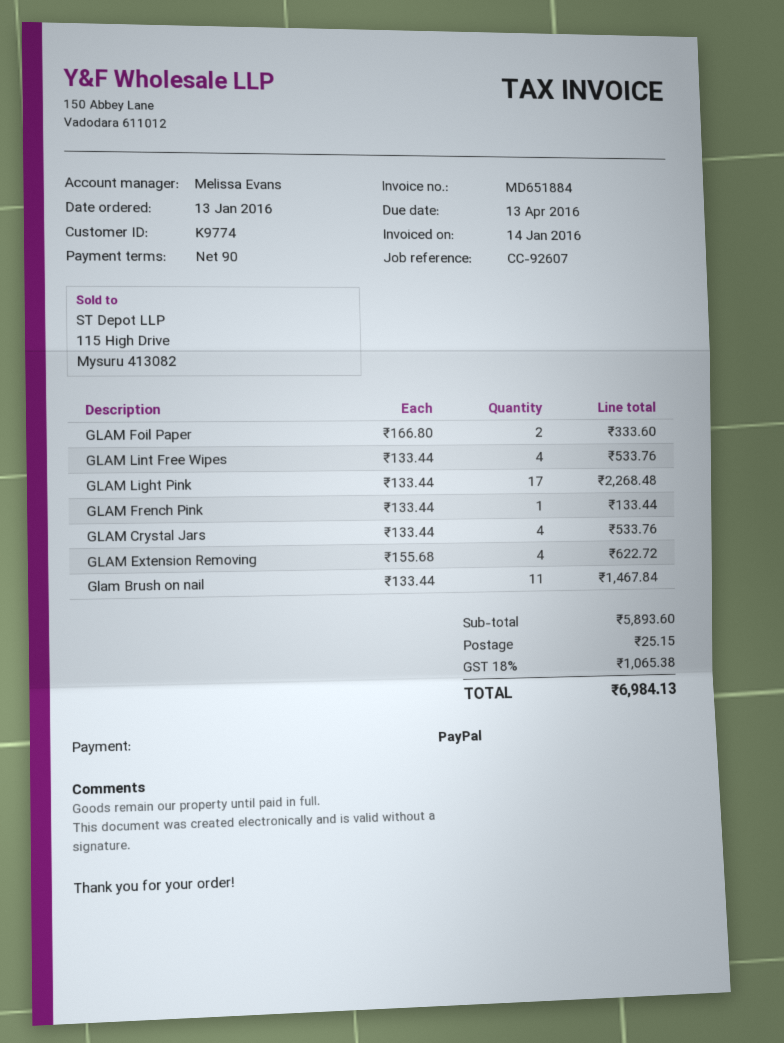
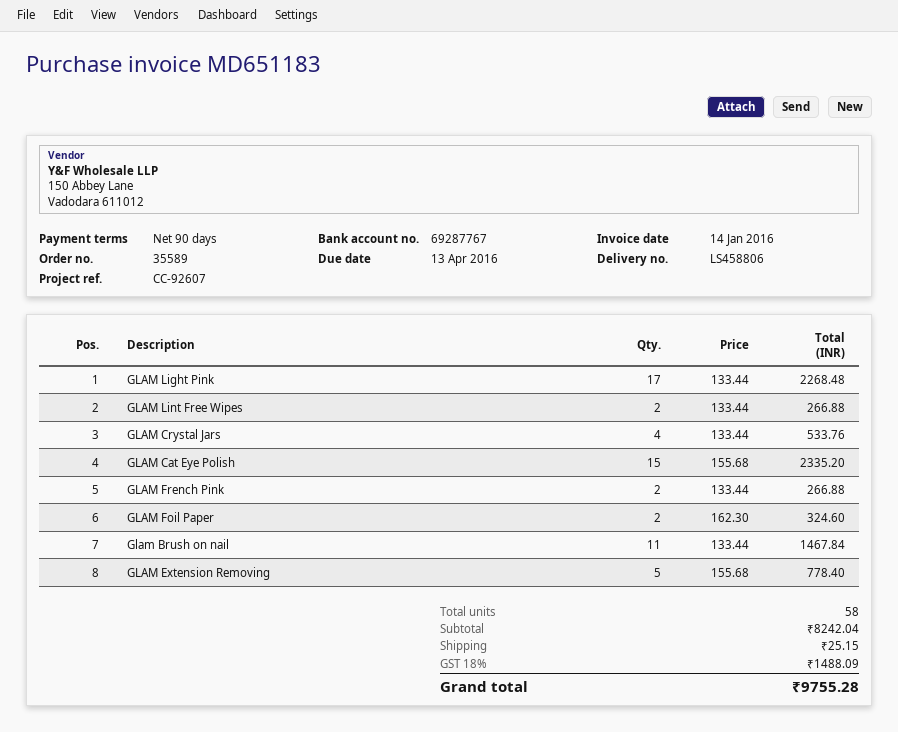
invoice number: MD651884 -> MD651183
GLAM Foil Paper: 2 x 166.80 = 333.60 -> 2 x 162.30 = 324.60
GLAM Lint Free Wipes: 4 x 133.44 = 533.76 -> 2 x 133.44 = 266.88
GLAM French Pink: 1 x 133.44 = 133.44 -> 2 x 133.44 = 266.88
GLAM Extension Removing: 4 x 155.68 = 622.72 -> 5 x 155.68 = 778.40
GLAM Cat Eye Polish: none -> 15 x 155.68 = 2335.20
subtotal: 5893.60 -> 8242.04
tax: 18% = 1065.38 -> 18% = 1488.09
total: 6984.13 -> 9755.28

